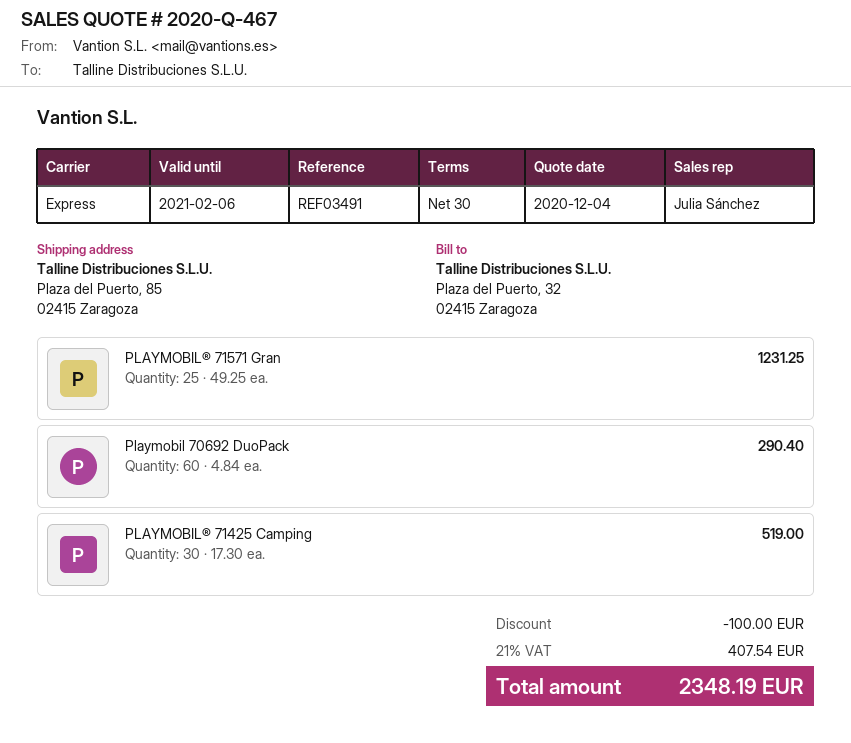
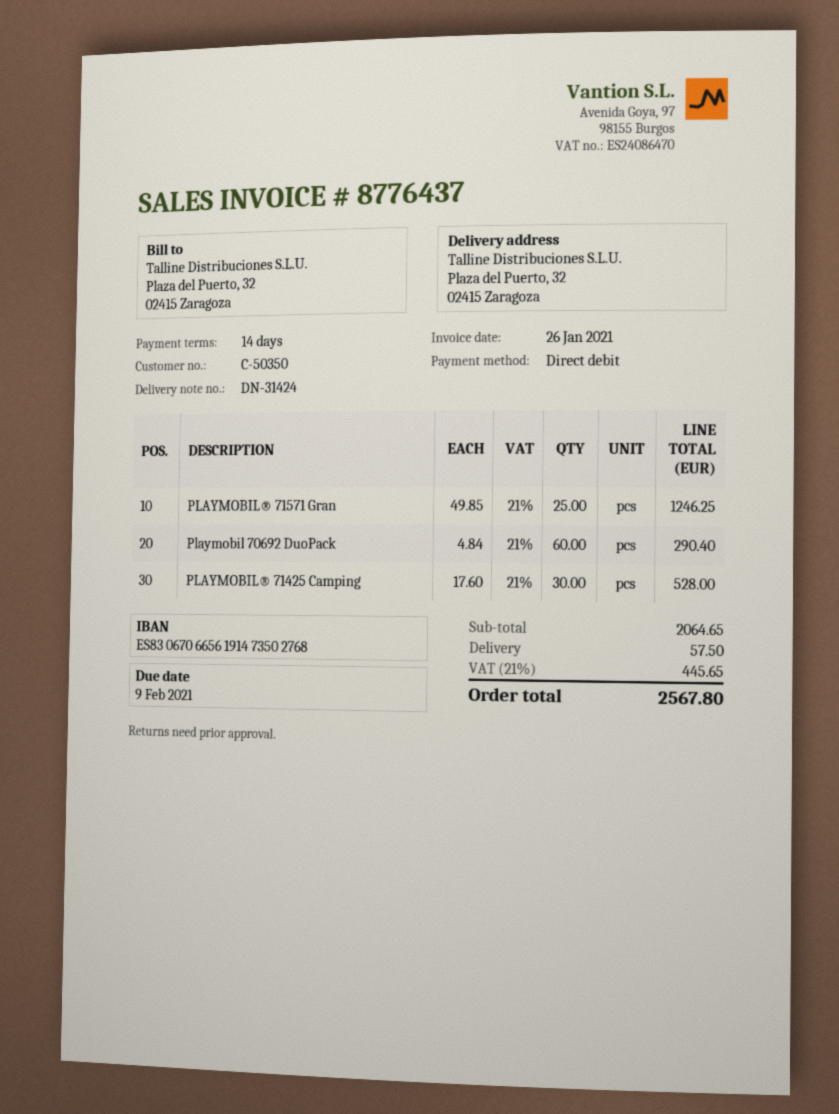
payment terms: 30 days -> 14 days
ship to: Plaza del Puerto, 85, 02415 Zaragoza -> Plaza del Puerto, 32, 02415 Zaragoza
PLAYMOBIL® 71571 Gran: 25 x 49.25 = 1231.25 -> 25 x 49.85 = 1246.25
PLAYMOBIL® 71425 Camping: 30 x 17.30 = 519.00 -> 30 x 17.60 = 528.00
discount: 100.00 -> none
shipping: none -> 57.50
tax: 21% = 407.54 -> 21% = 445.65
total: 2348.19 -> 2567.80

